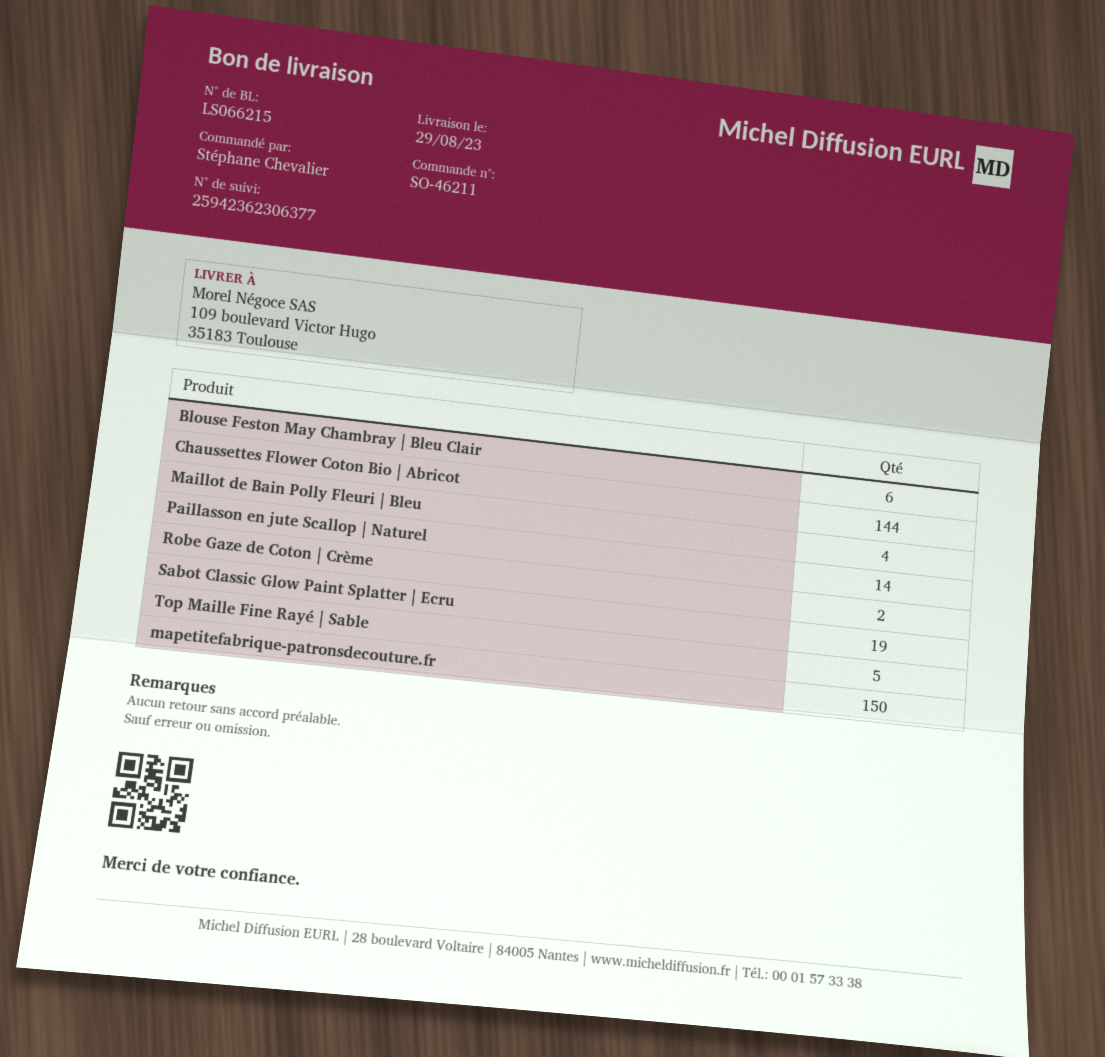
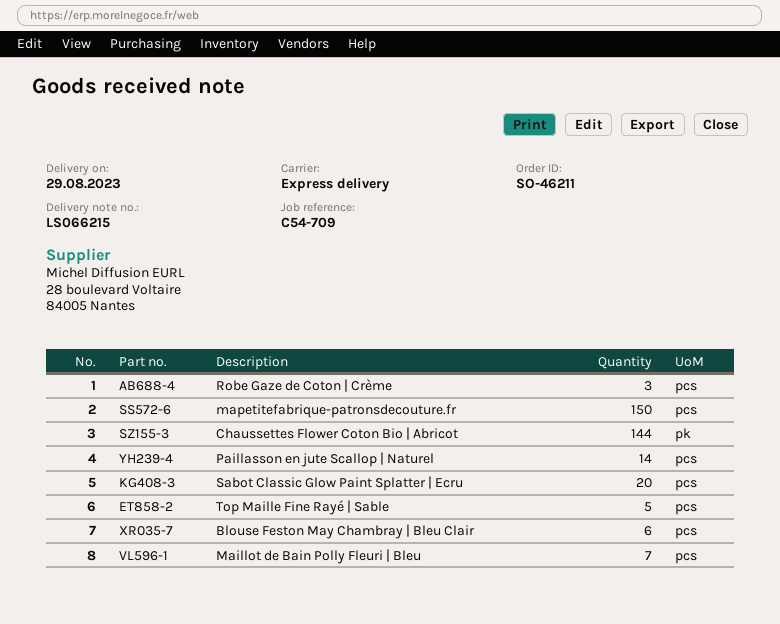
Maillot de Bain Polly Fleuri | Bleu: 4 -> 7
Robe Gaze de Coton | Crème: 2 -> 3
Sabot Classic Glow Paint Splatter | Ecru: 19 -> 20

